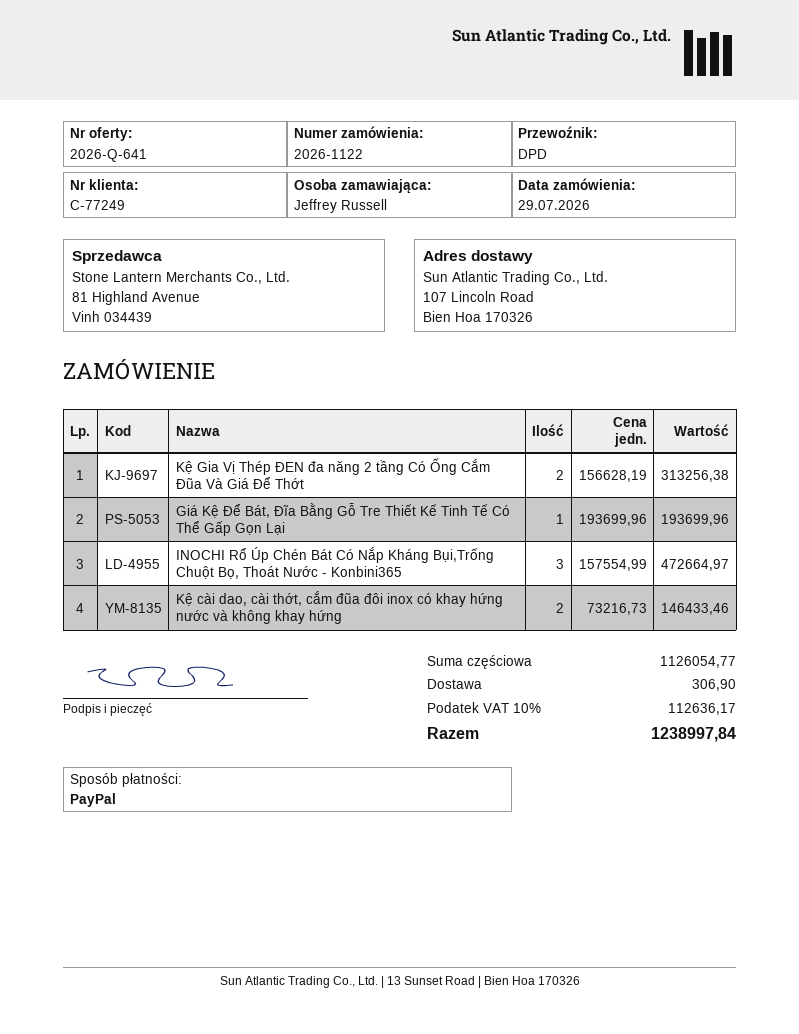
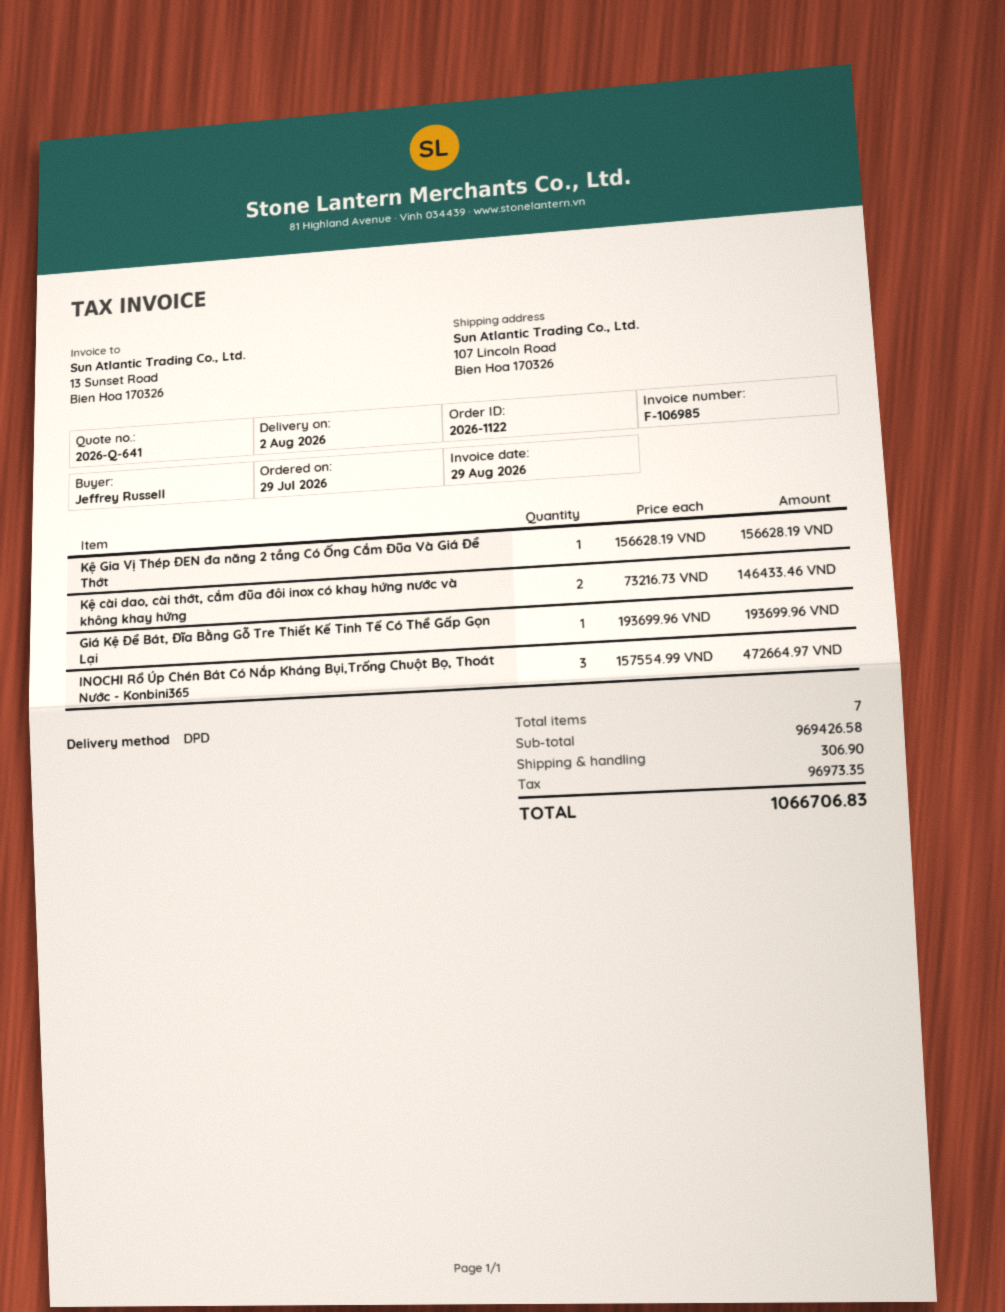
Kệ Gia Vị Thép ĐEN đa năng 2 tầng Có Ống Cắm Đũa Và Giá Để Thớt: 2 x 156628.19 = 313256.38 -> 1 x 156628.19 = 156628.19
subtotal: 1126054.77 -> 969426.58
tax: 112636.17 -> 96973.35
total: 1238997.84 -> 1066706.83

